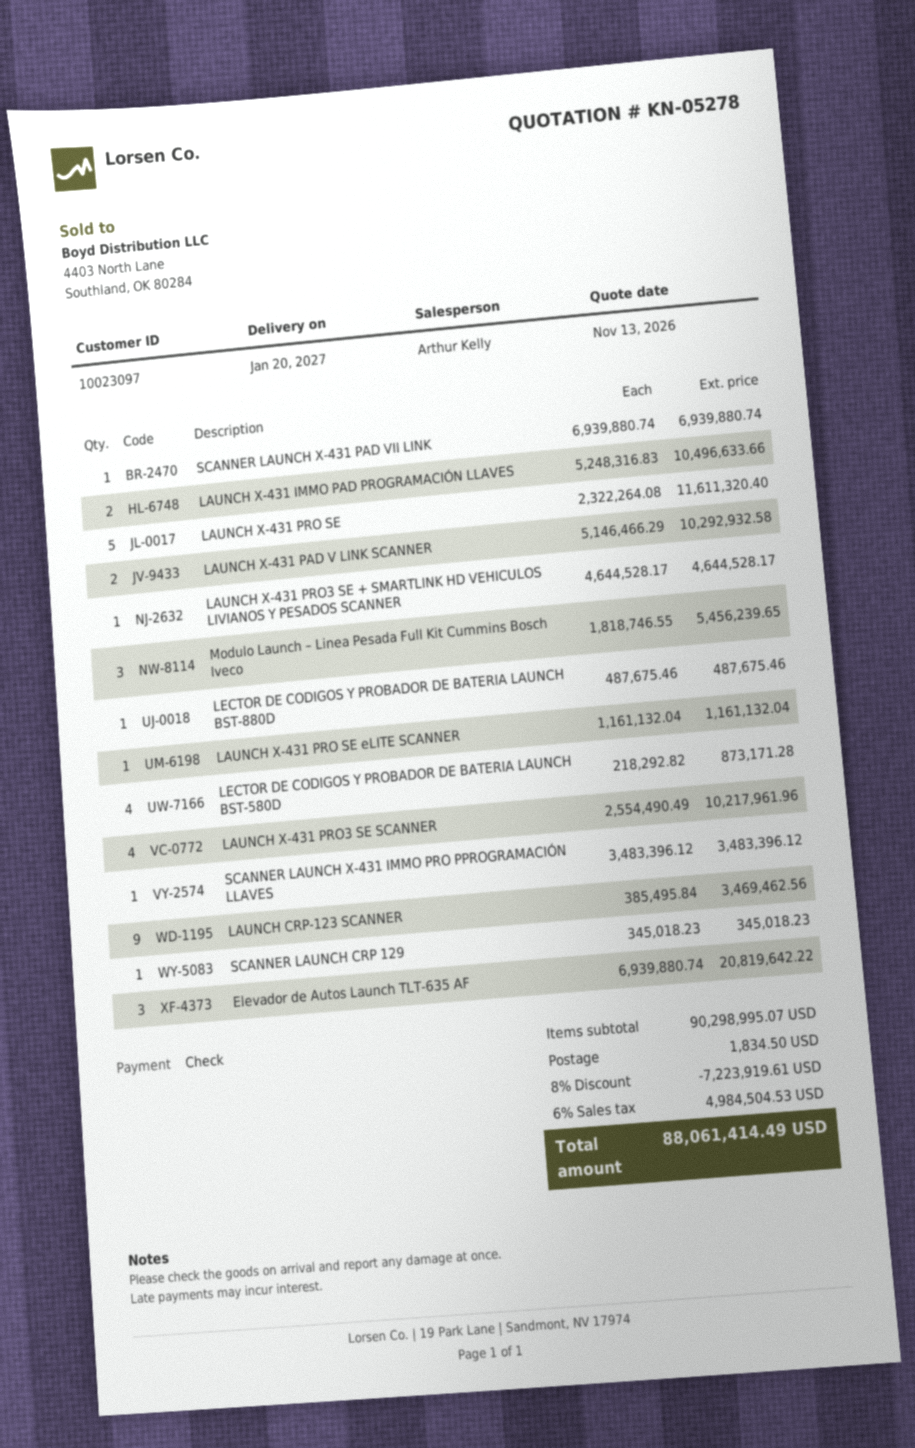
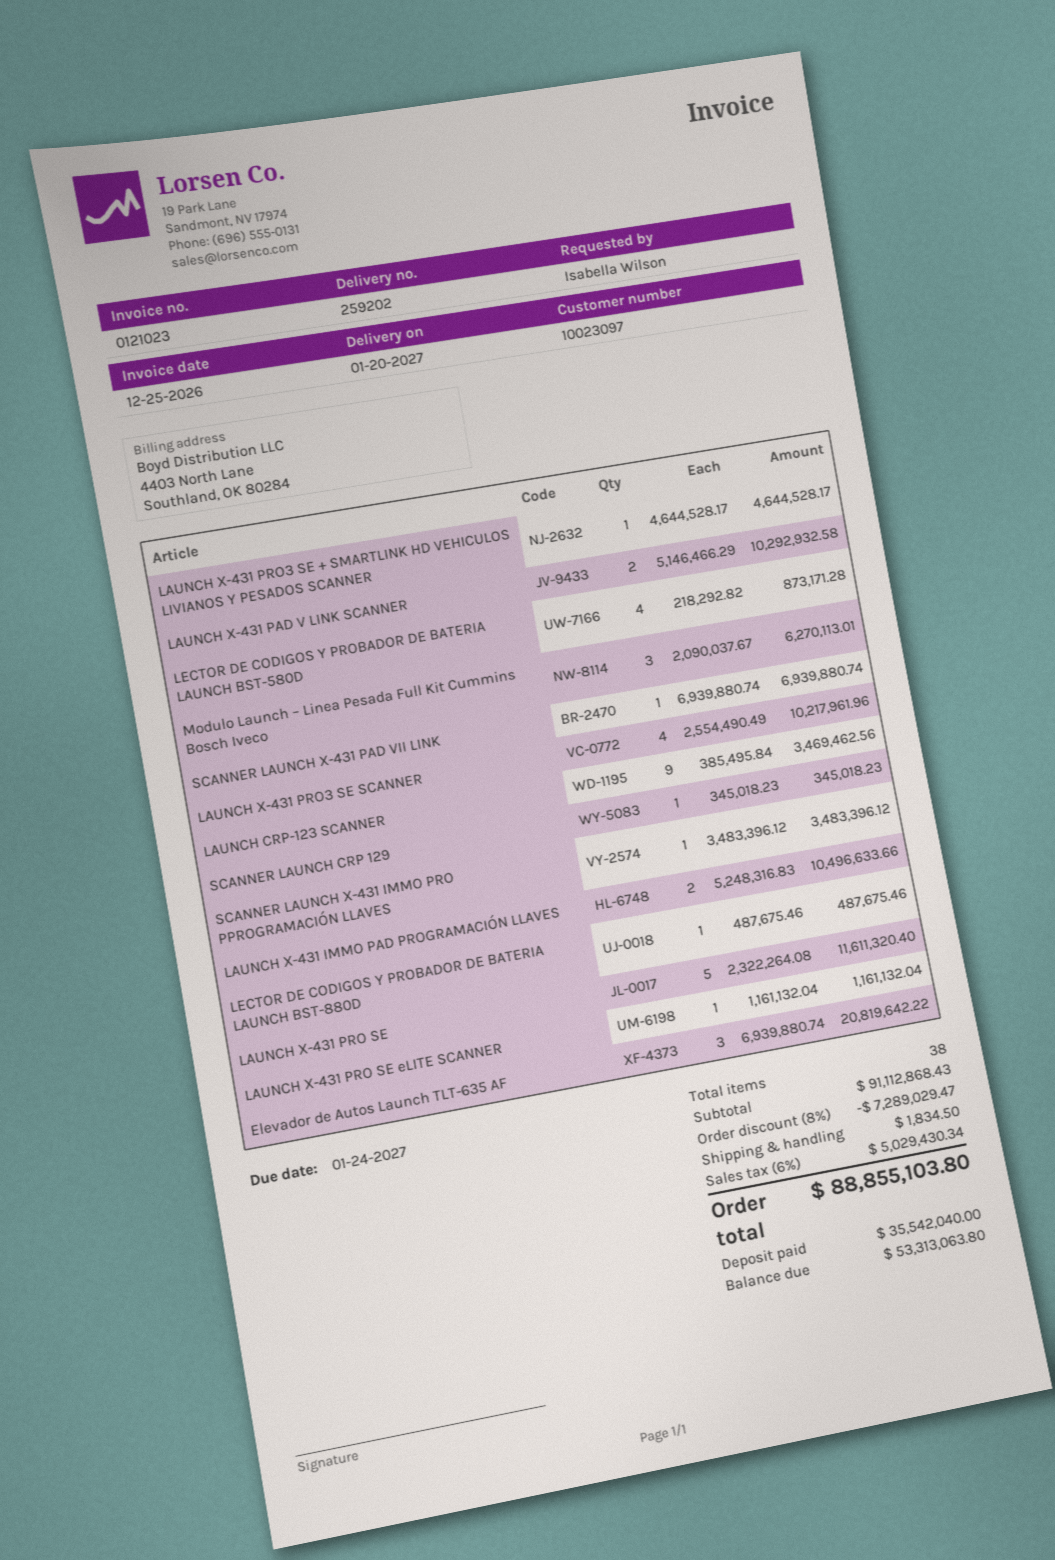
Modulo Launch – Linea Pesada Full Kit Cummins Bosch Iveco: 3 x 1818746.55 = 5456239.65 -> 3 x 2090037.67 = 6270113.01
subtotal: 90298995.07 -> 91112868.43
discount: 8% = 7223919.61 -> 8% = 7289029.47
tax: 6% = 4984504.53 -> 6% = 5029430.34
total: 88061414.49 -> 88855103.80

